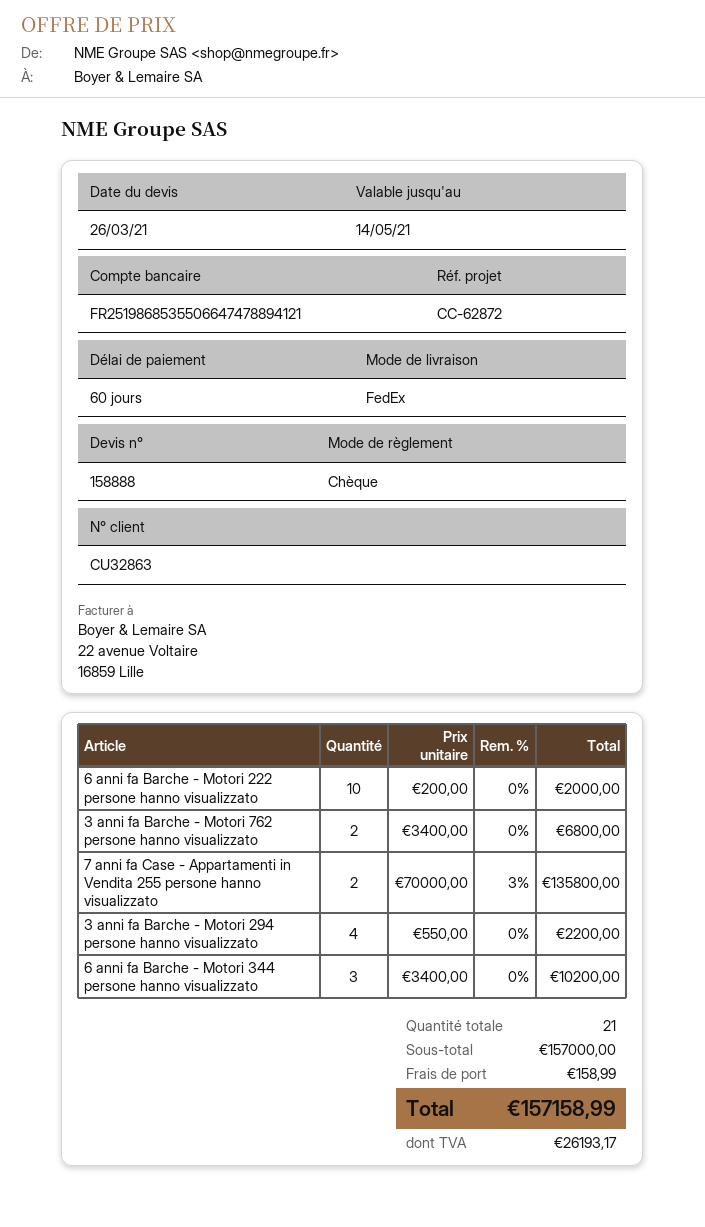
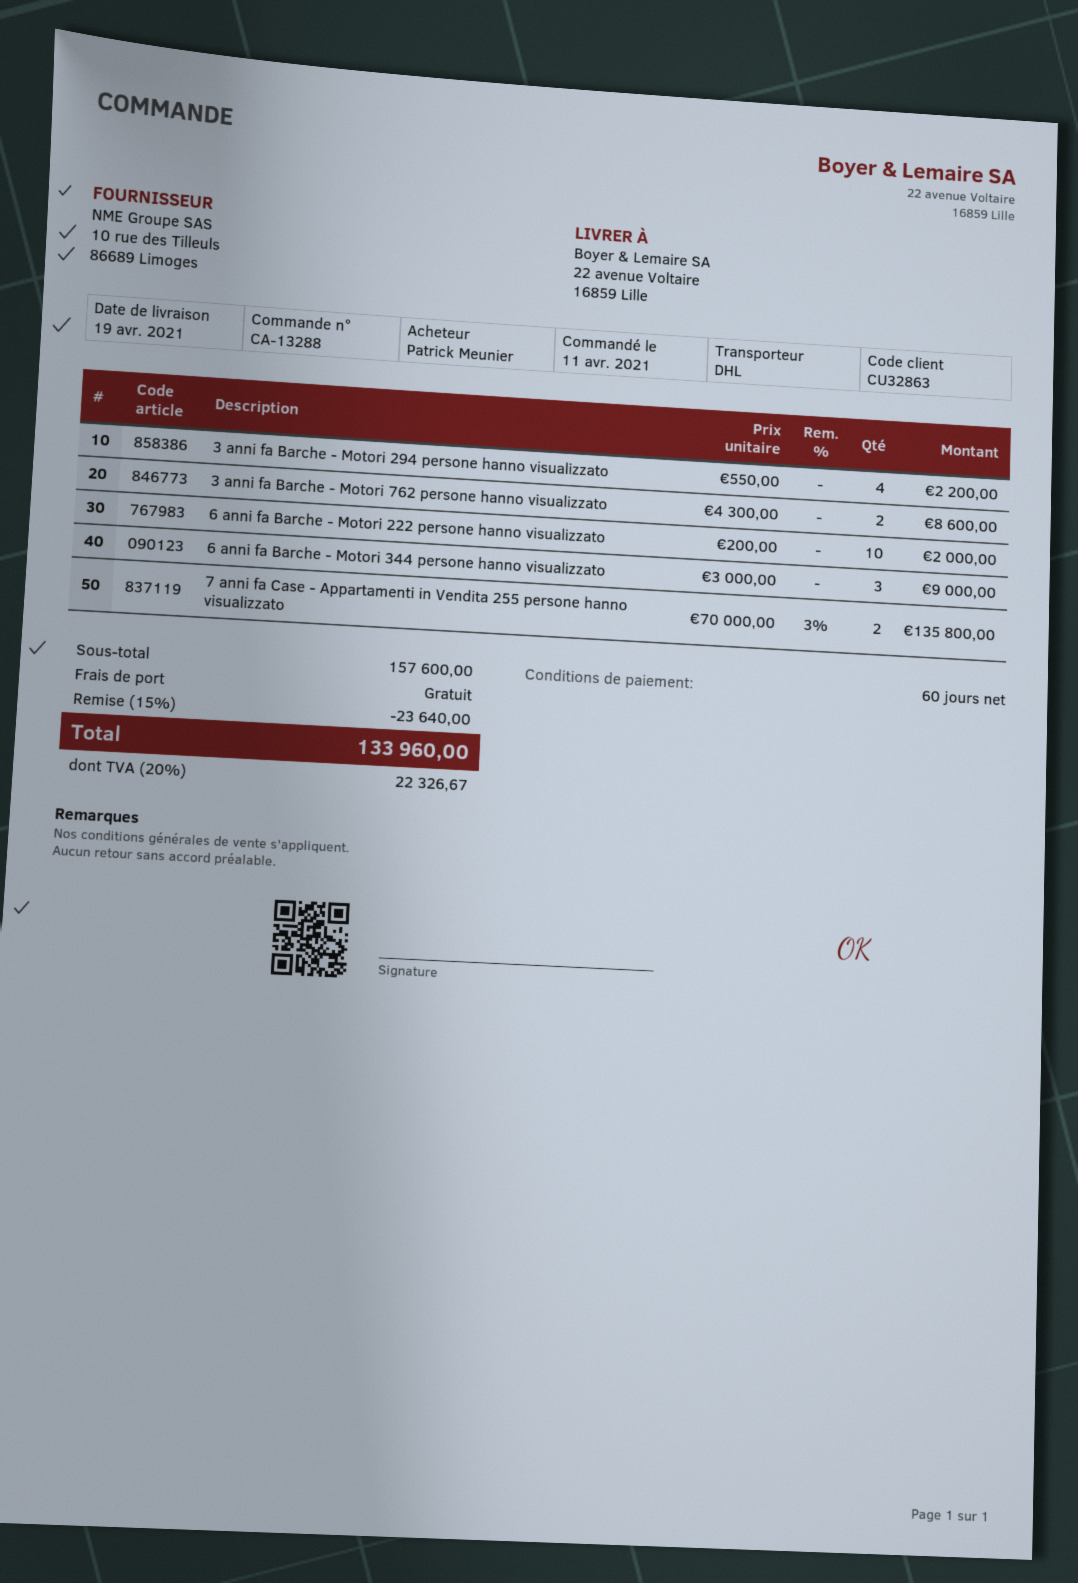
shipping method: FedEx -> DHL
3 anni fa Barche - Motori 762 persone hanno visualizzato: 2 x 3400.00 = 6800.00 -> 2 x 4300.00 = 8600.00
6 anni fa Barche - Motori 344 persone hanno visualizzato: 3 x 3400.00 = 10200.00 -> 3 x 3000.00 = 9000.00
subtotal: 157000.00 -> 157600.00
discount: none -> 15% = 23640.00
shipping: 158.99 -> 0.00
tax: 26193.17 -> 22326.67
total: 157158.99 -> 133960.00

